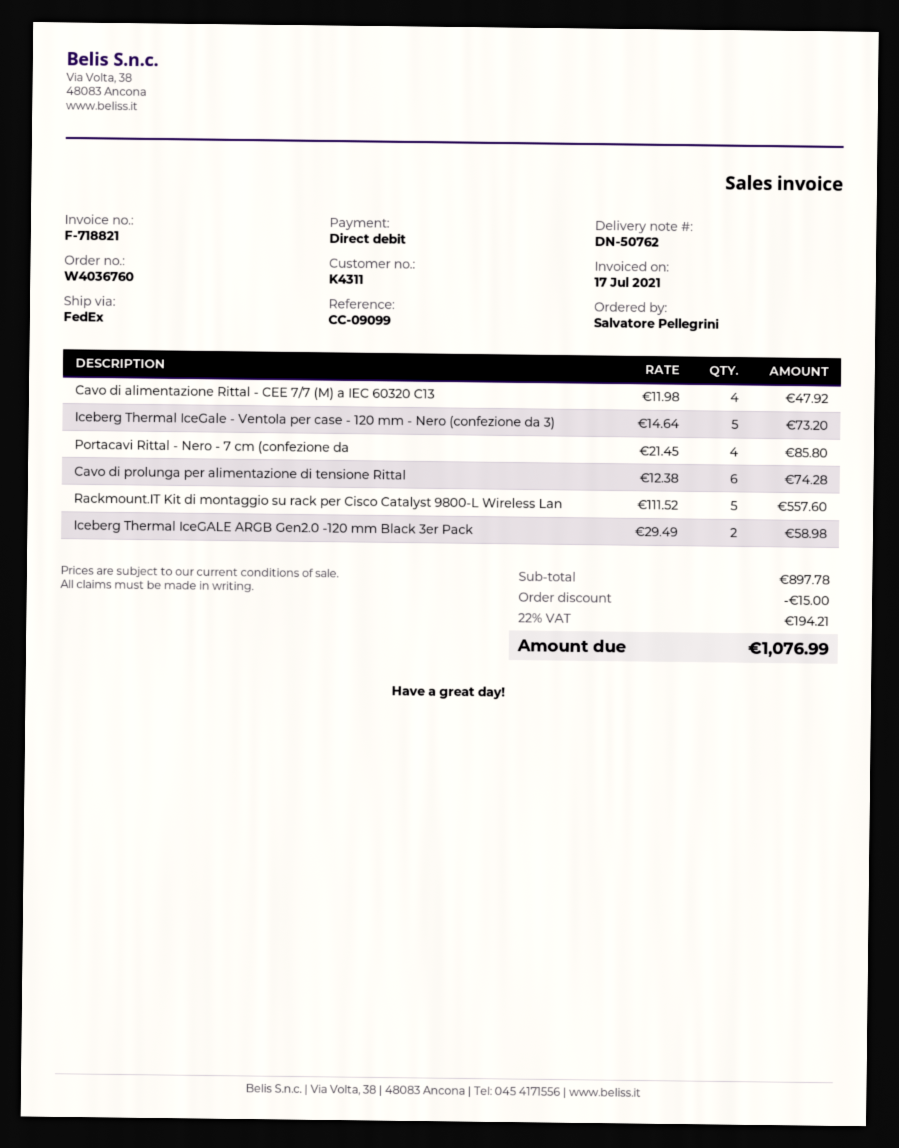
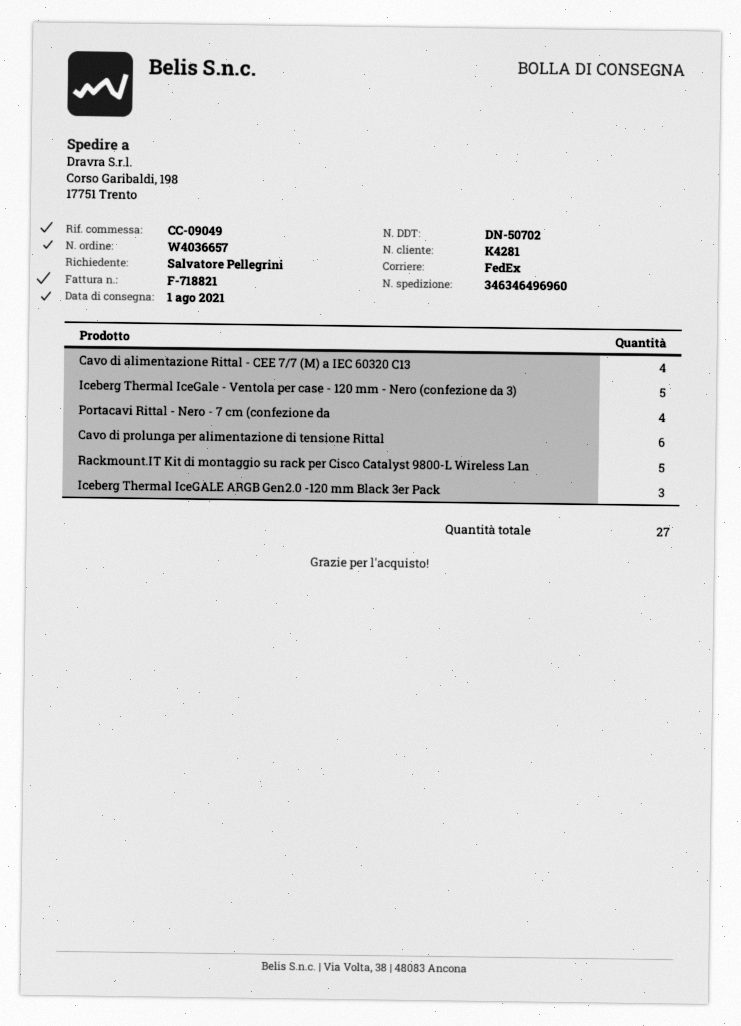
order number: W4036760 -> W4036657
delivery note number: DN-50762 -> DN-50702
customer number: K4311 -> K4281
reference: CC-09099 -> CC-09049
Iceberg Thermal IceGALE ARGB Gen2.0 -120 mm Black 3er Pack: 2 -> 3

